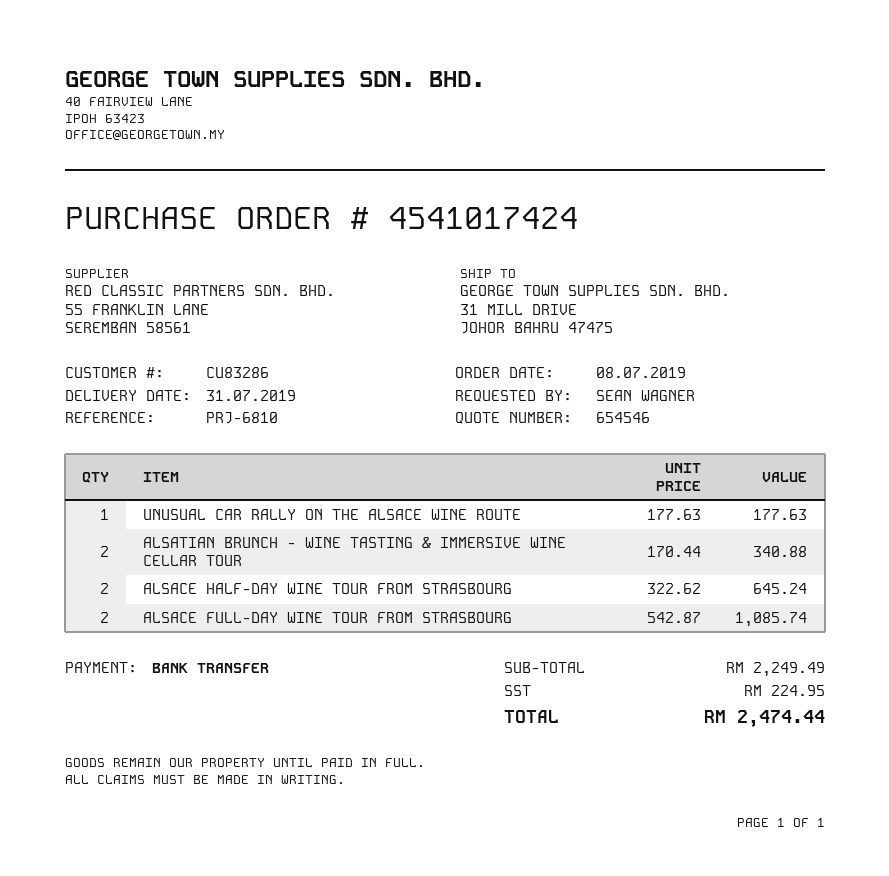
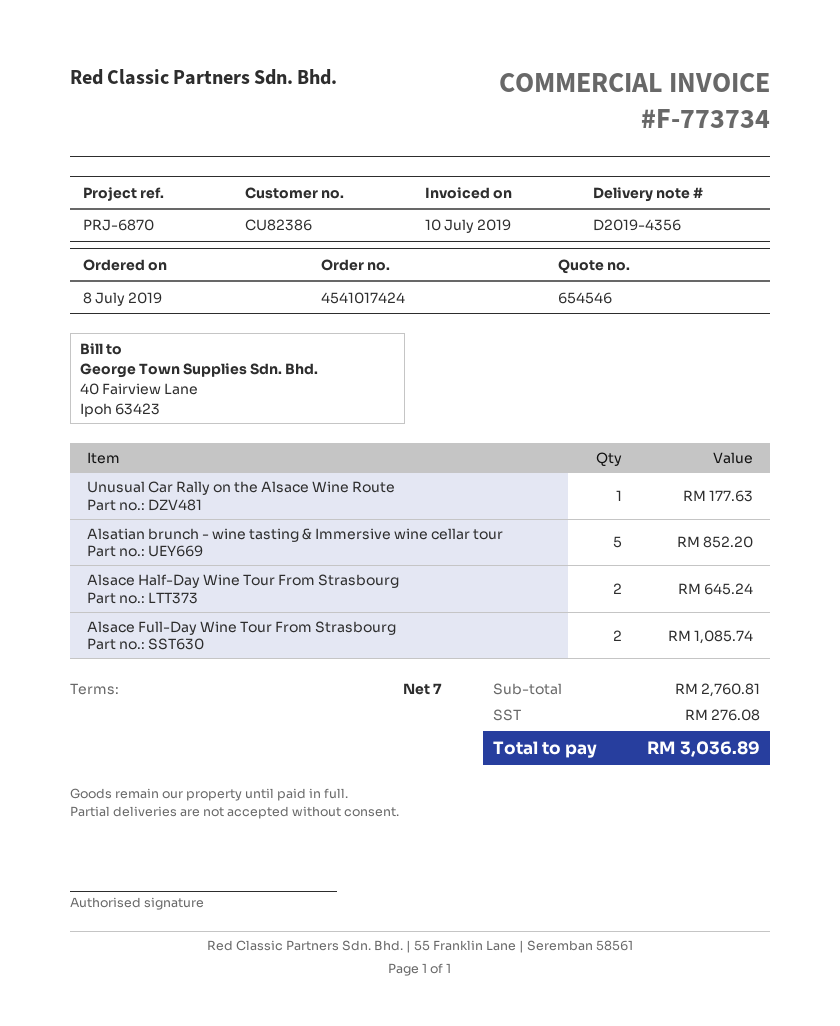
customer number: CU83286 -> CU82386
reference: PRJ-6810 -> PRJ-6870
ALSATIAN BRUNCH - WINE TASTING & IMMERSIVE WINE CELLAR TOUR: 2 for 340.88 -> 5 for 852.20
subtotal: 2249.49 -> 2760.81
tax: 224.95 -> 276.08
total: 2474.44 -> 3036.89

